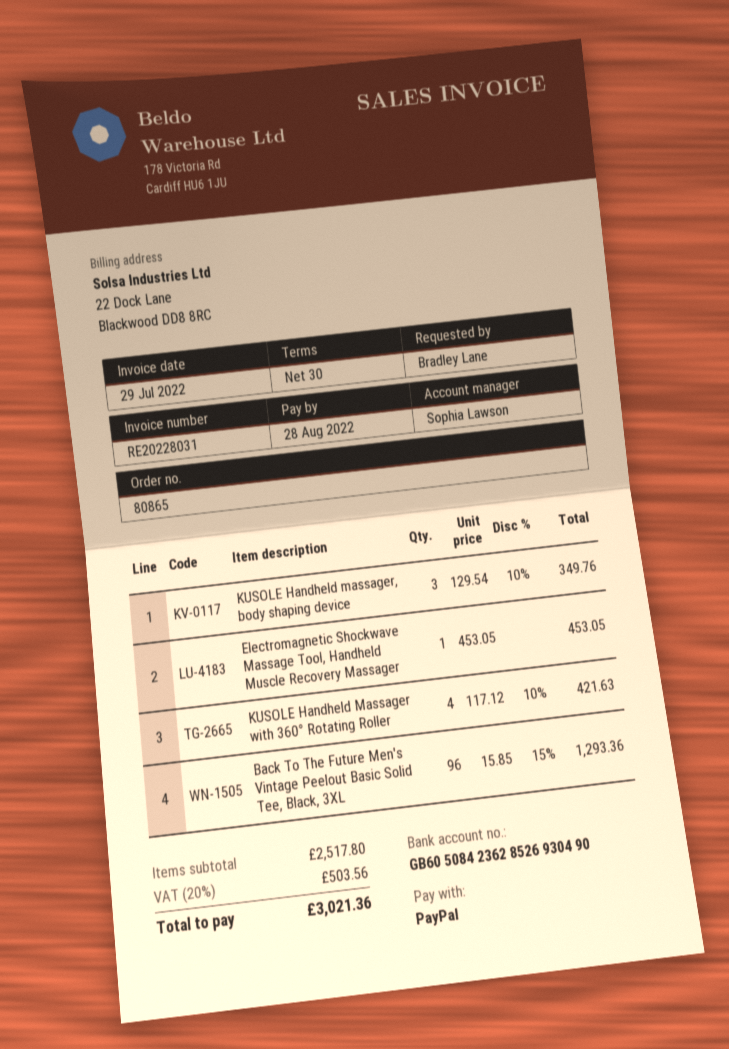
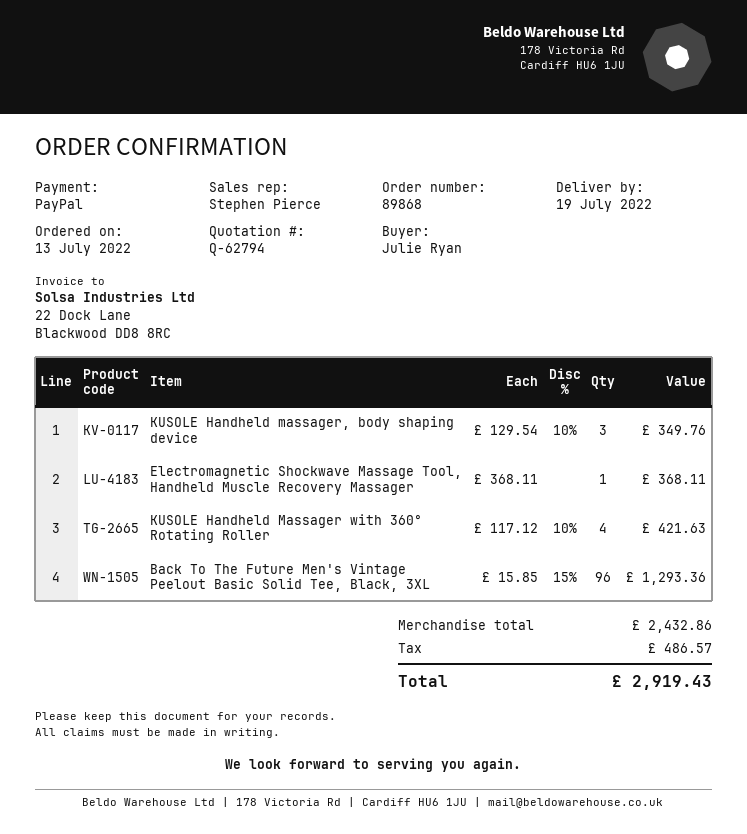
order number: 80865 -> 89868
ordered by: Bradley Lane -> Julie Ryan
sales rep: Sophia Lawson -> Stephen Pierce
Electromagnetic Shockwave Massage Tool, Handheld Muscle Recovery Massager: 1 x 453.05 = 453.05 -> 1 x 368.11 = 368.11
subtotal: 2517.80 -> 2432.86
tax: 503.56 -> 486.57
total: 3021.36 -> 2919.43

